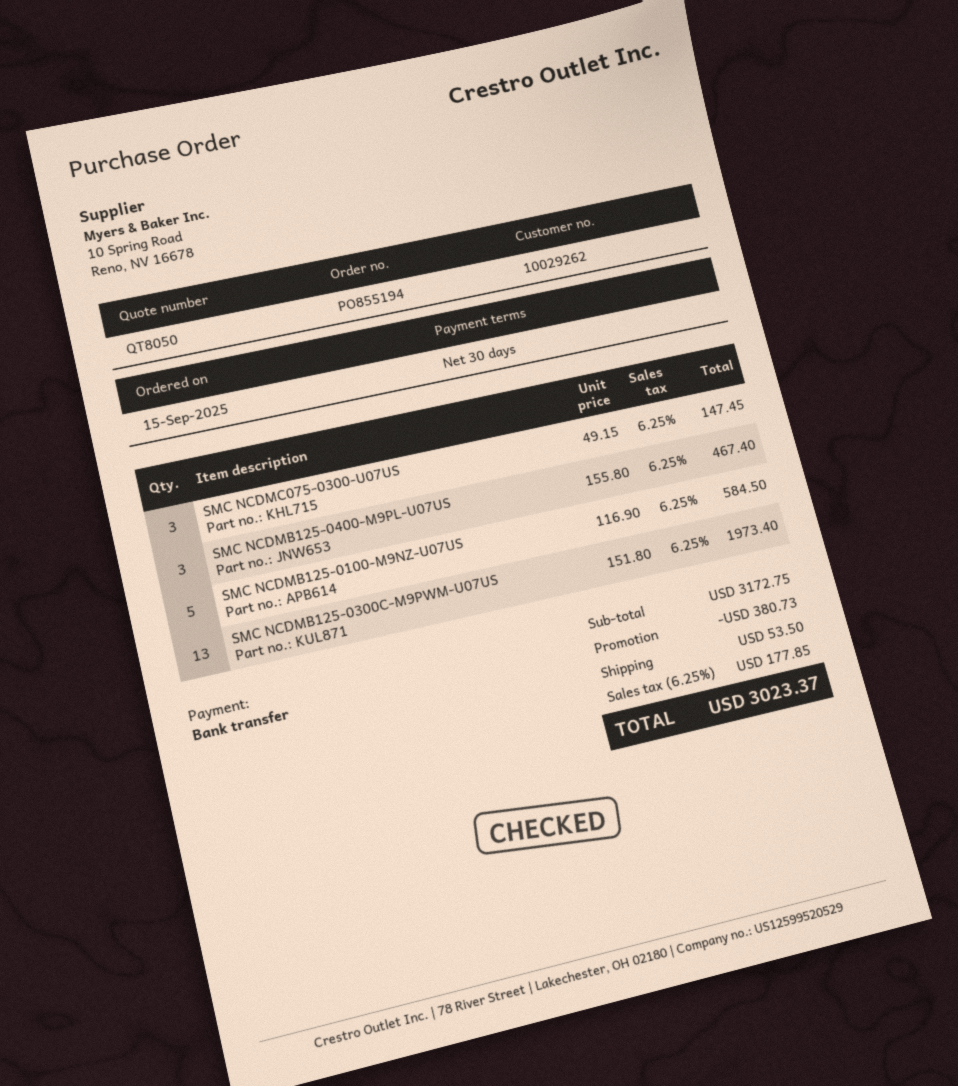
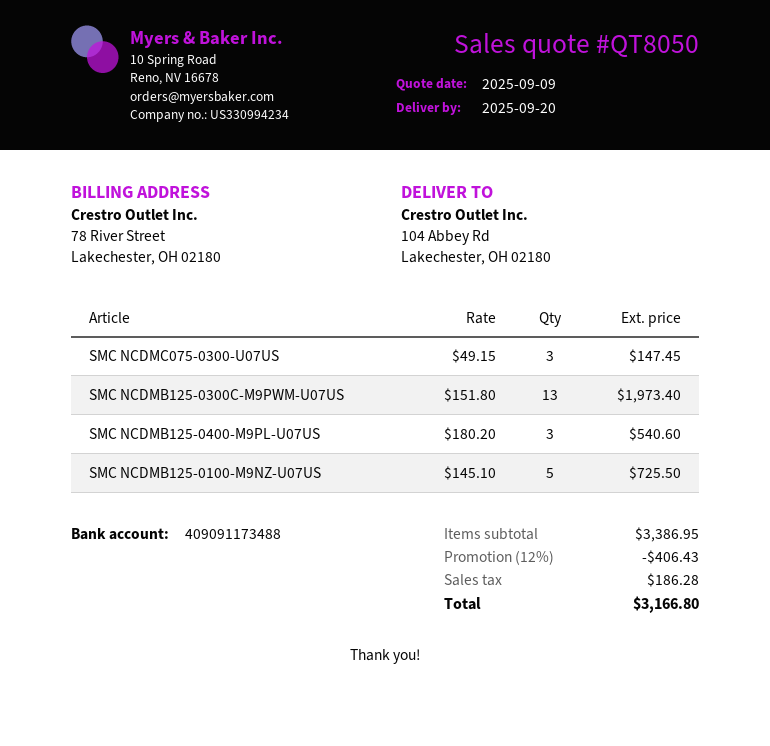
SMC NCDMB125-0400-M9PL-U07US: 3 x 155.80 = 467.40 -> 3 x 180.20 = 540.60
SMC NCDMB125-0100-M9NZ-U07US: 5 x 116.90 = 584.50 -> 5 x 145.10 = 725.50
subtotal: 3172.75 -> 3386.95
discount: 380.73 -> 406.43
shipping: 53.50 -> none
tax: 177.85 -> 186.28
total: 3023.37 -> 3166.80

